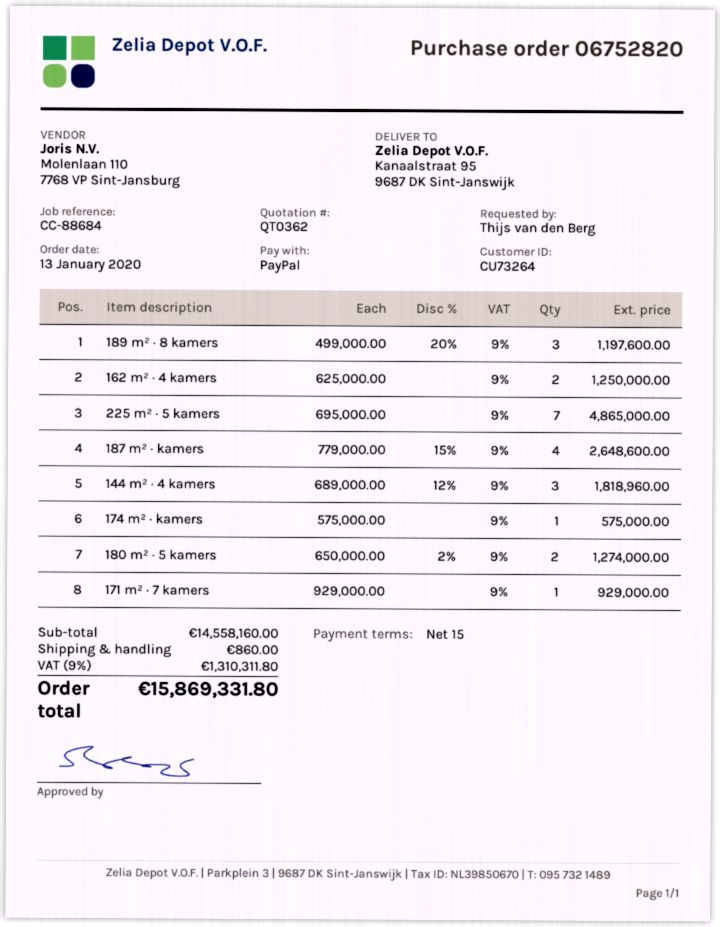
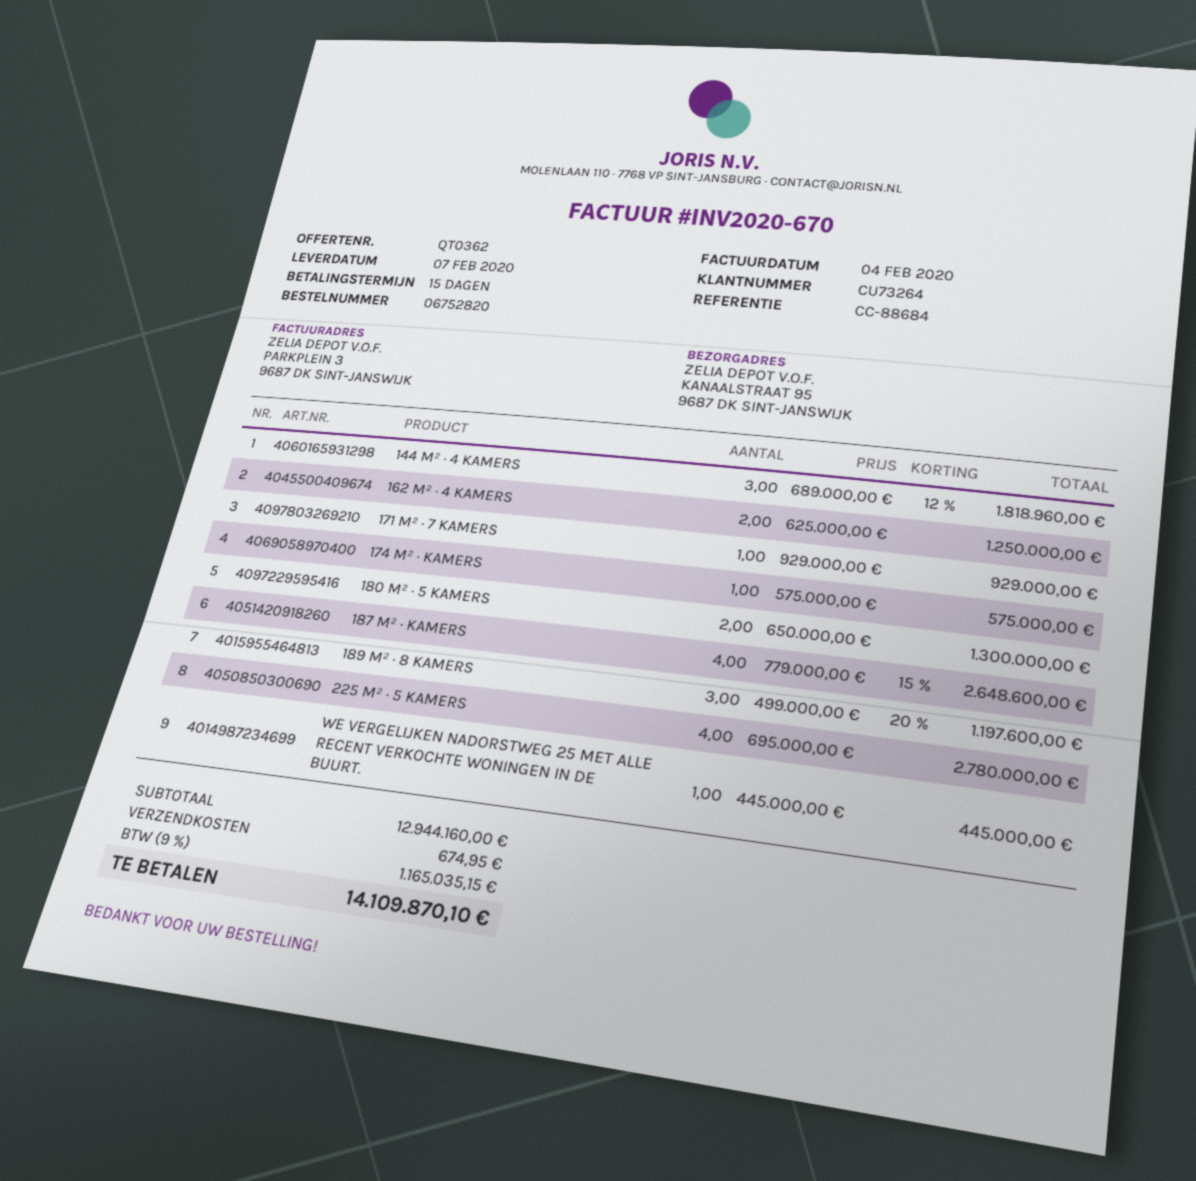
225 m² · 5 kamers: 7 x 695000.00 = 4865000.00 -> 4 x 695000.00 = 2780000.00
180 m² · 5 kamers: 2 x 650000.00 - 2% = 1274000.00 -> 2 x 650000.00 = 1300000.00
WE VERGELIJKEN NADORSTWEG 25 MET ALLE RECENT VERKOCHTE WONINGEN IN DE BUURT.: none -> 1 x 445000.00 = 445000.00
subtotal: 14558160.00 -> 12944160.00
shipping: 860.00 -> 674.95
tax: 9% = 1310311.80 -> 9% = 1165035.15
total: 15869331.80 -> 14109870.10

